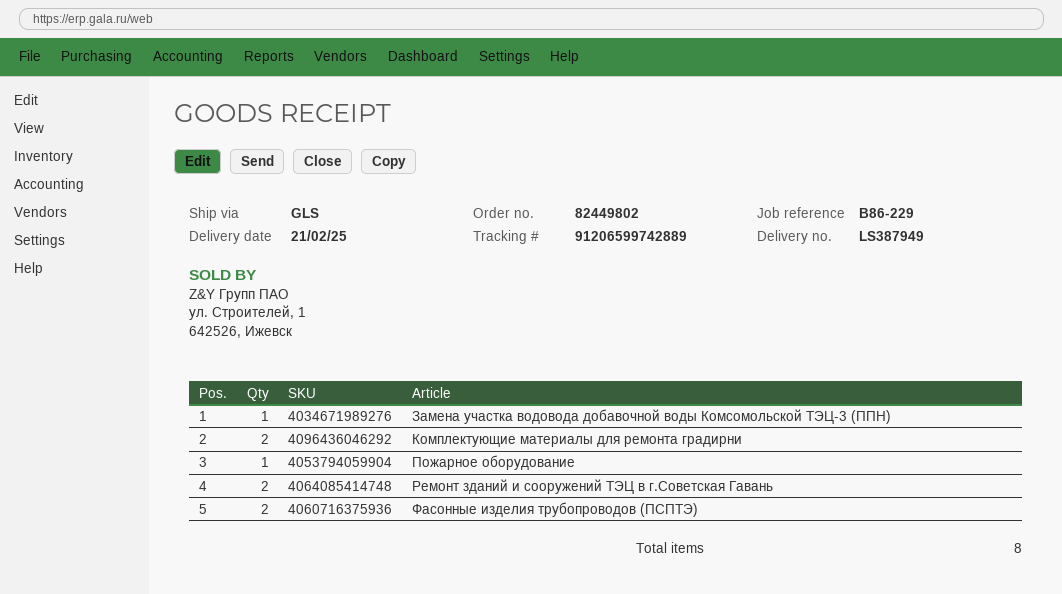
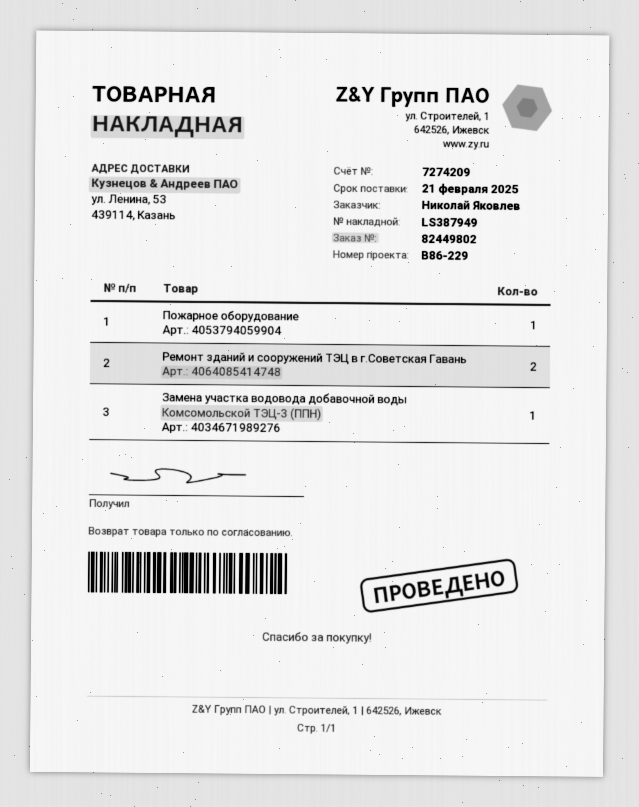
Комплектующие материалы для ремонта градирни: 2 -> none
Фасонные изделия трубопроводов (ПСПТЭ): 2 -> none

